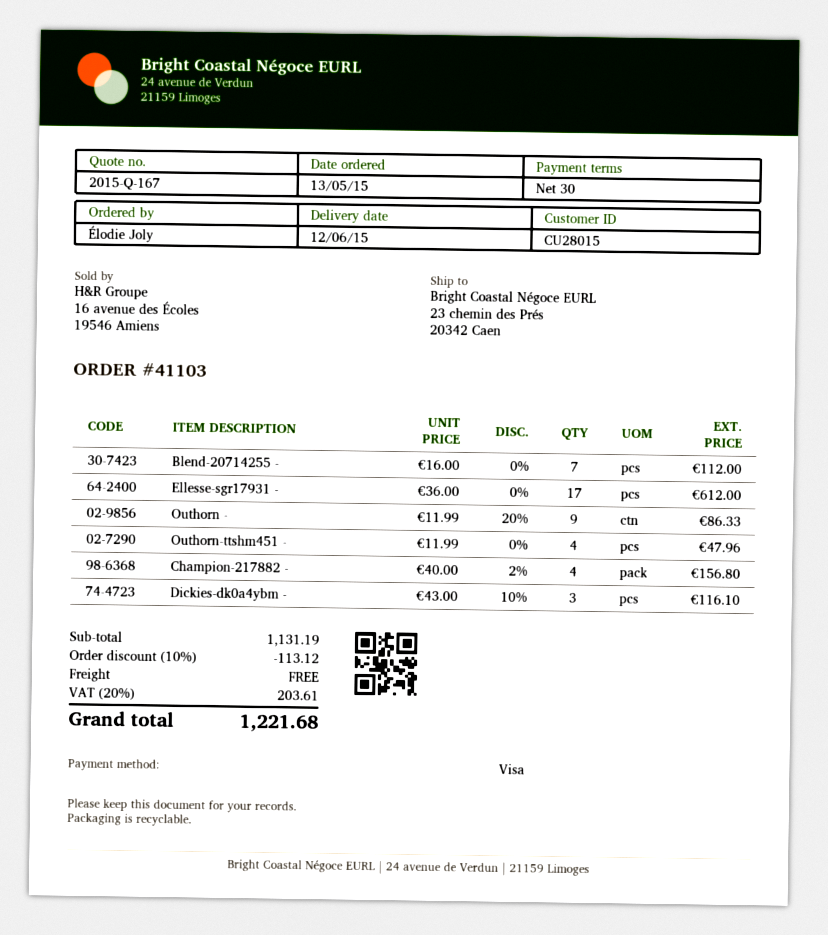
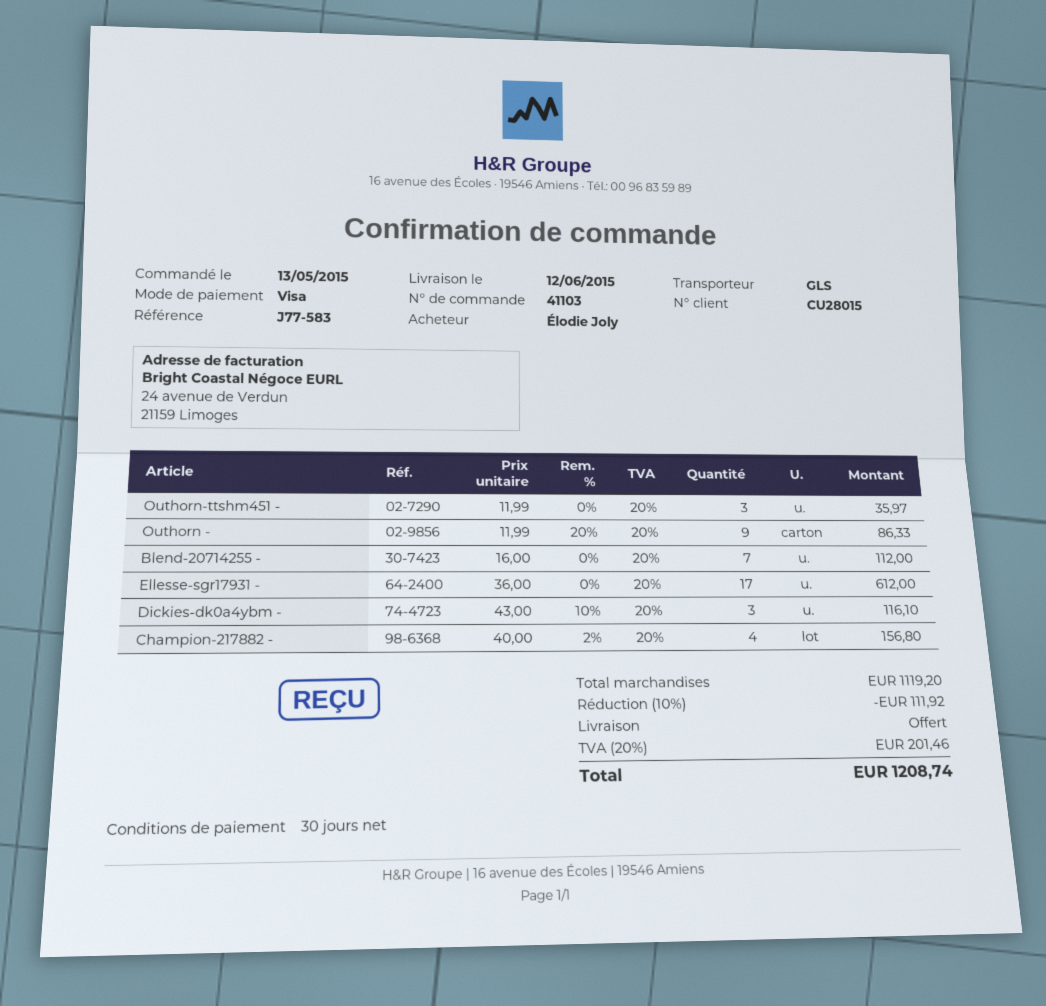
Outhorn-ttshm451 -: 4 x 11.99 = 47.96 -> 3 x 11.99 = 35.97
subtotal: 1131.19 -> 1119.20
discount: 10% = 113.12 -> 10% = 111.92
tax: 20% = 203.61 -> 20% = 201.46
total: 1221.68 -> 1208.74

